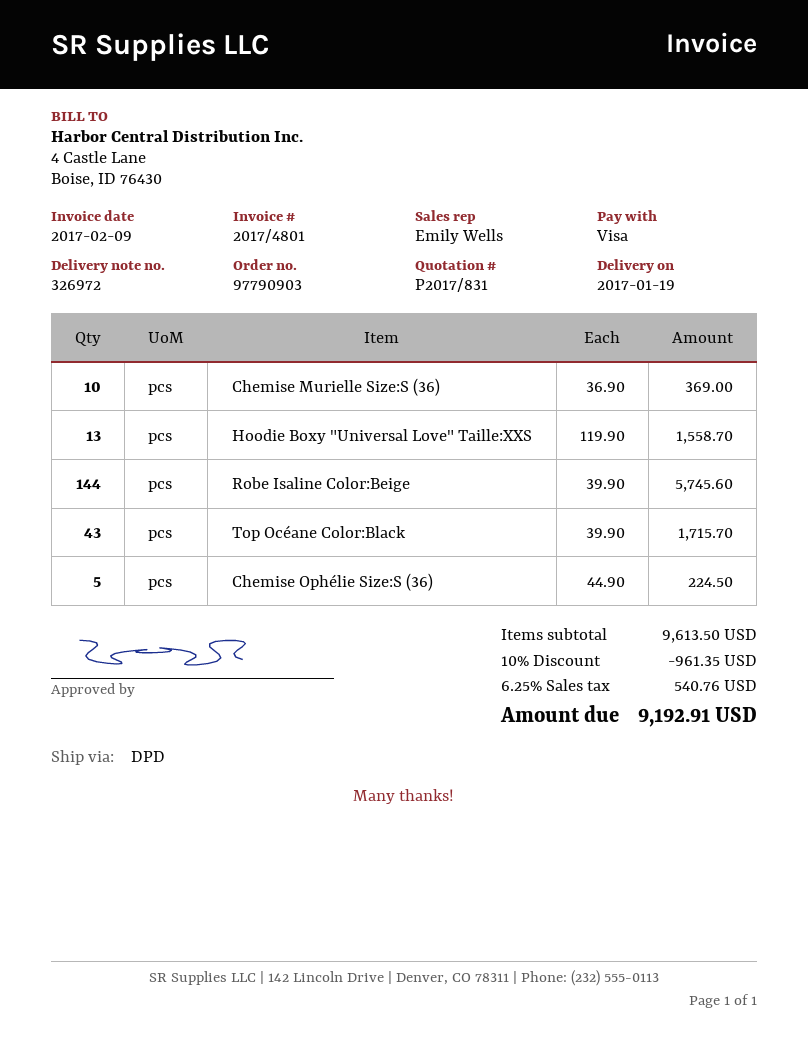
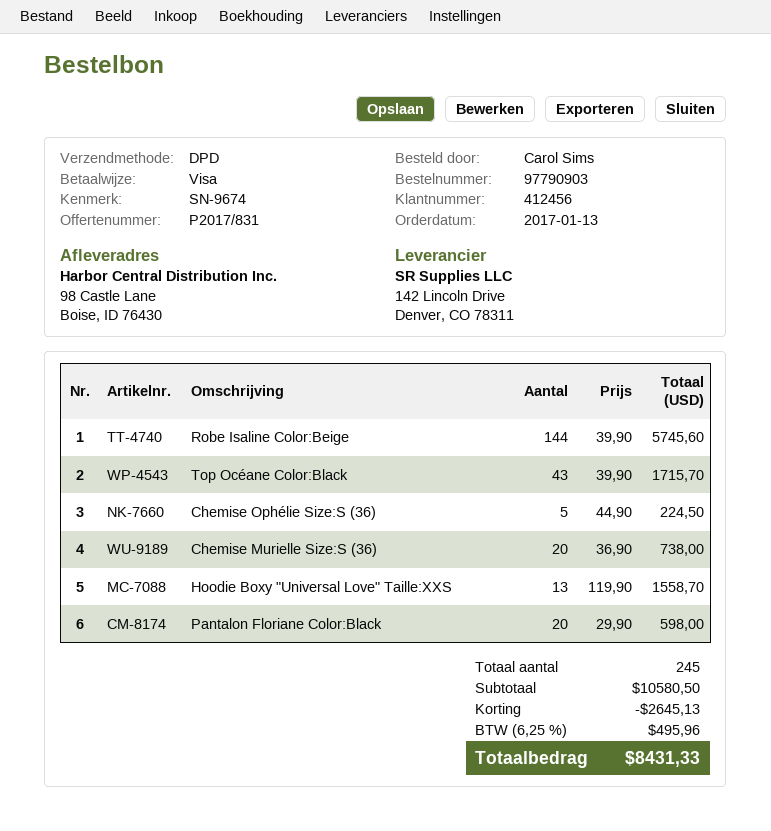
Chemise Murielle Size:S (36): 10 x 36.90 = 369.00 -> 20 x 36.90 = 738.00
Pantalon Floriane Color:Black: none -> 20 x 29.90 = 598.00
subtotal: 9613.50 -> 10580.50
discount: 961.35 -> 2645.13
tax: 6.25% = 540.76 -> 6.25% = 495.96
total: 9192.91 -> 8431.33

